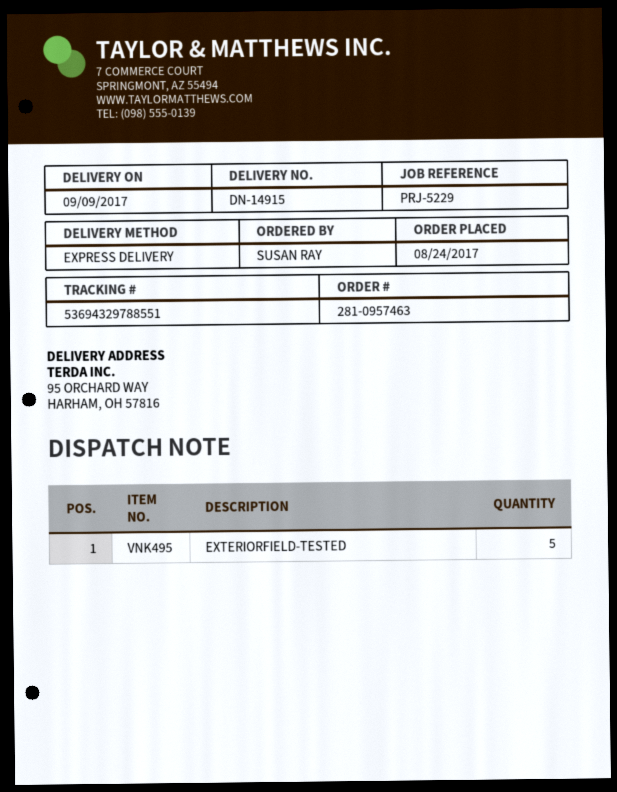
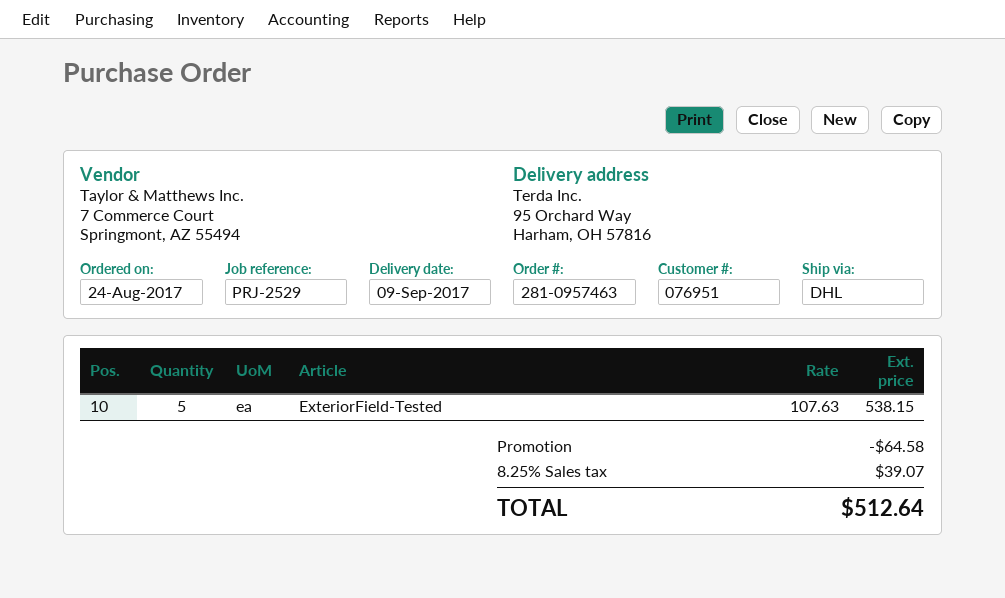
reference: PRJ-5229 -> PRJ-2529
shipping method: express -> DHL

